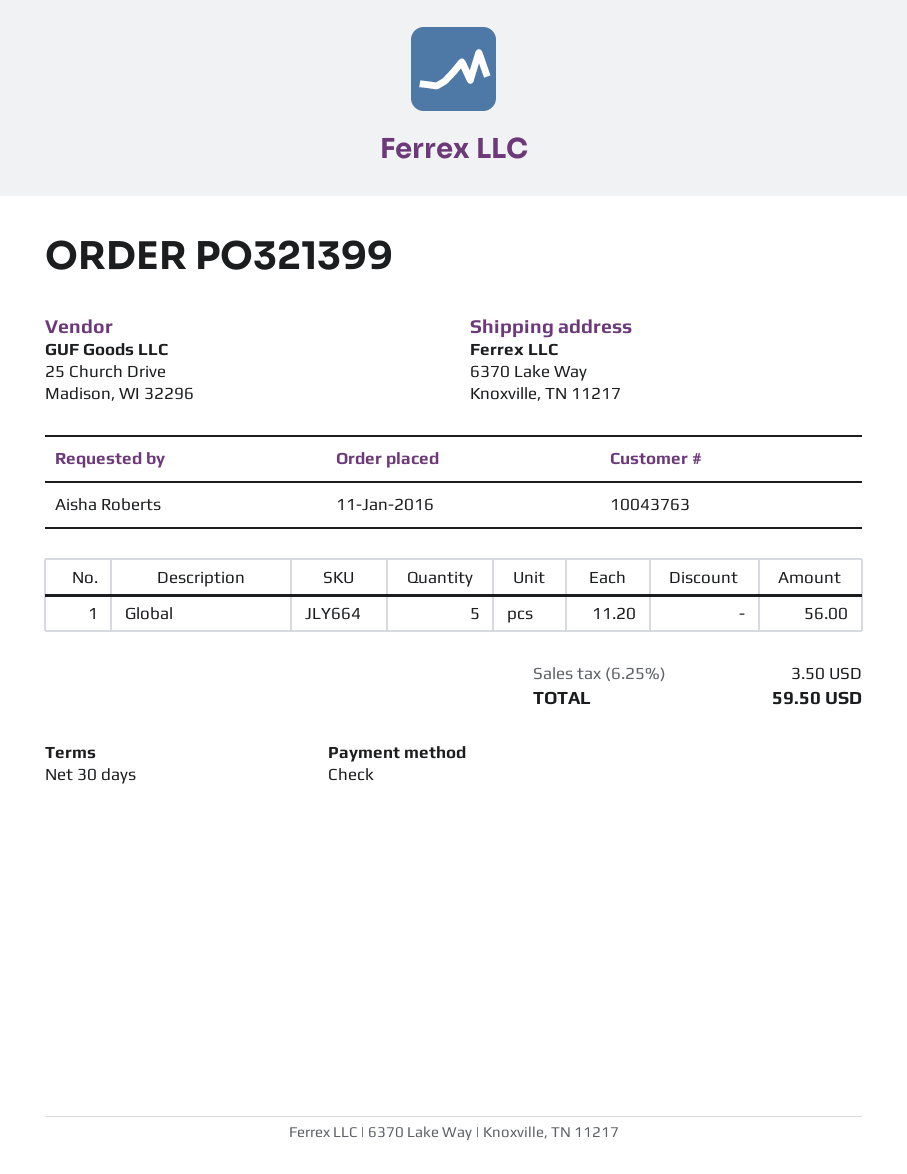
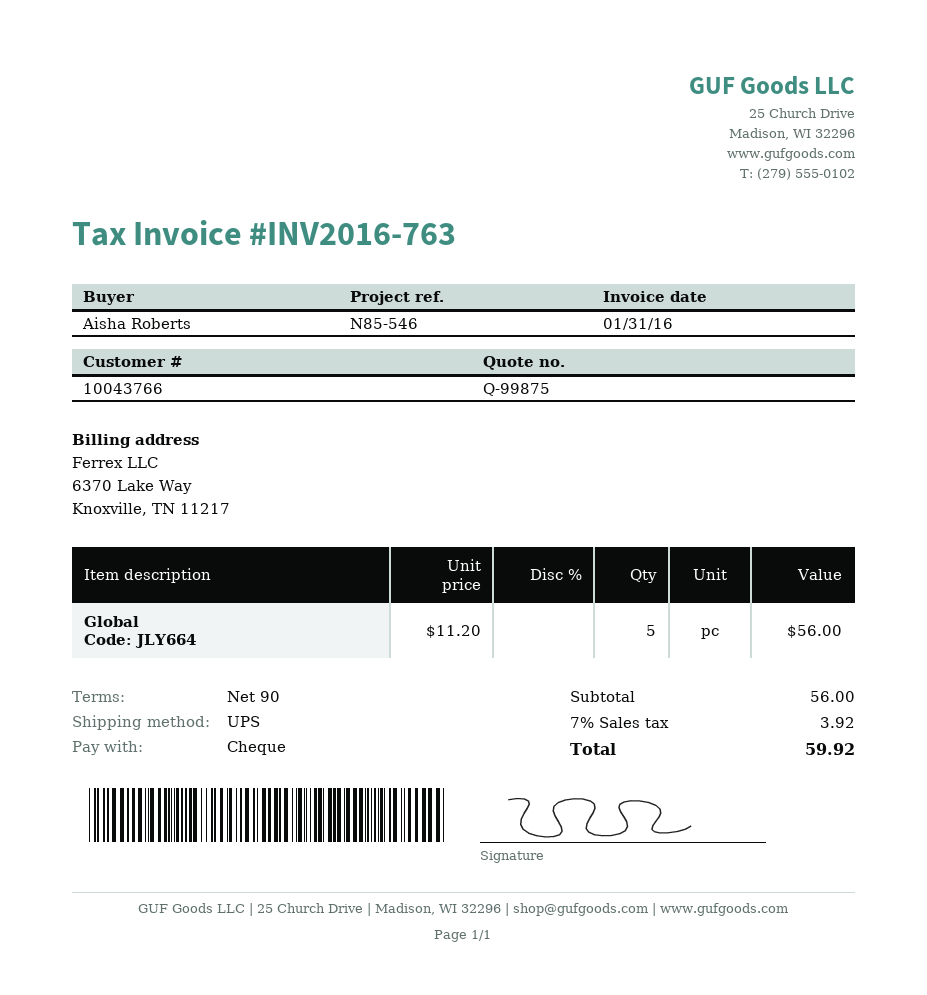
payment terms: 30 days -> 90 days
customer number: 10043763 -> 10043766
tax: 6.25% = 3.50 -> 7% = 3.92
total: 59.50 -> 59.92

